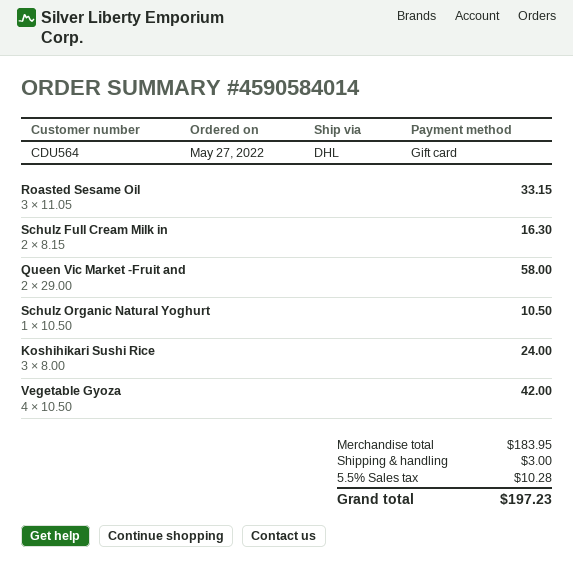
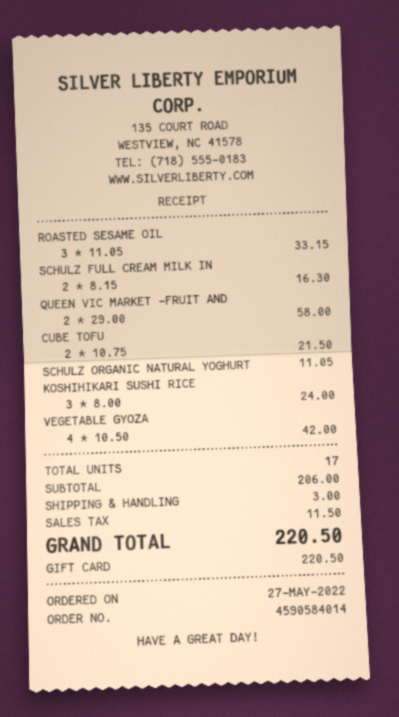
Schulz Organic Natural Yoghurt: 1 x 10.50 = 10.50 -> 1 x 11.05 = 11.05
CUBE TOFU: none -> 2 x 10.75 = 21.50
subtotal: 183.95 -> 206.00
tax: 10.28 -> 11.50
total: 197.23 -> 220.50

